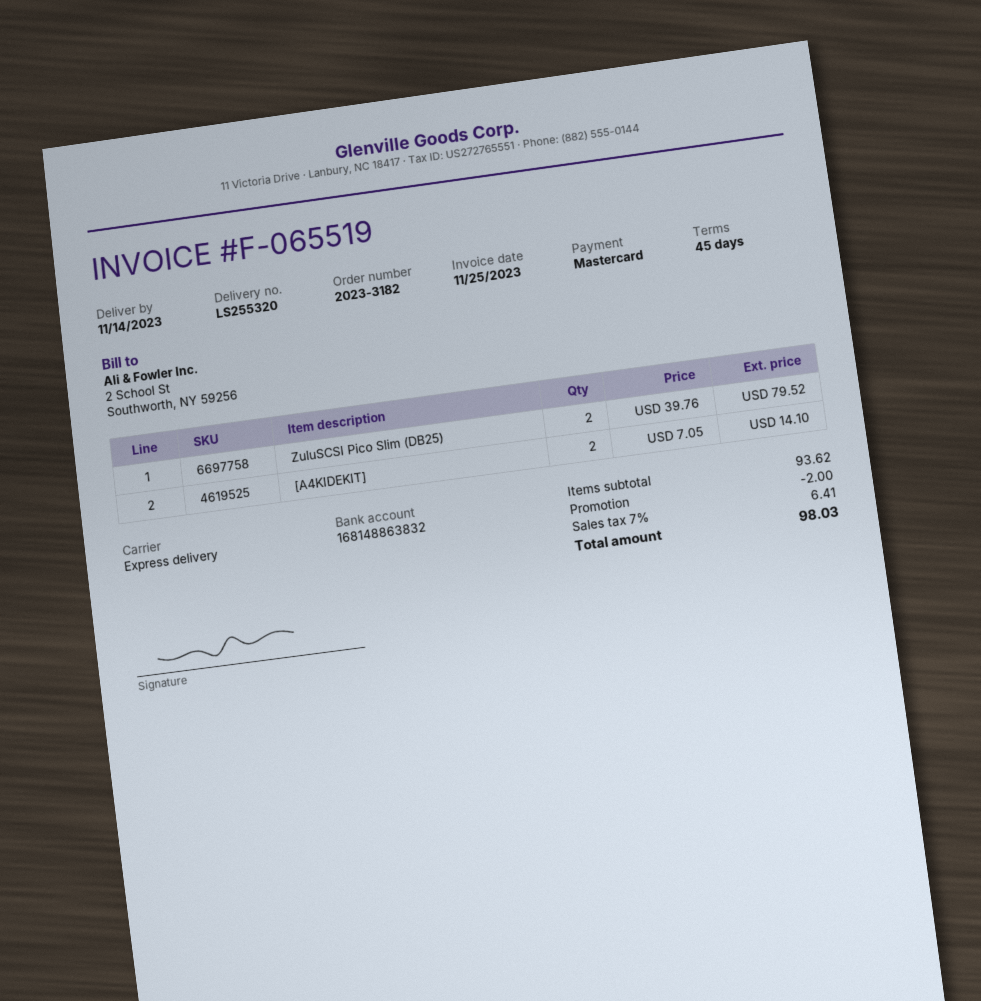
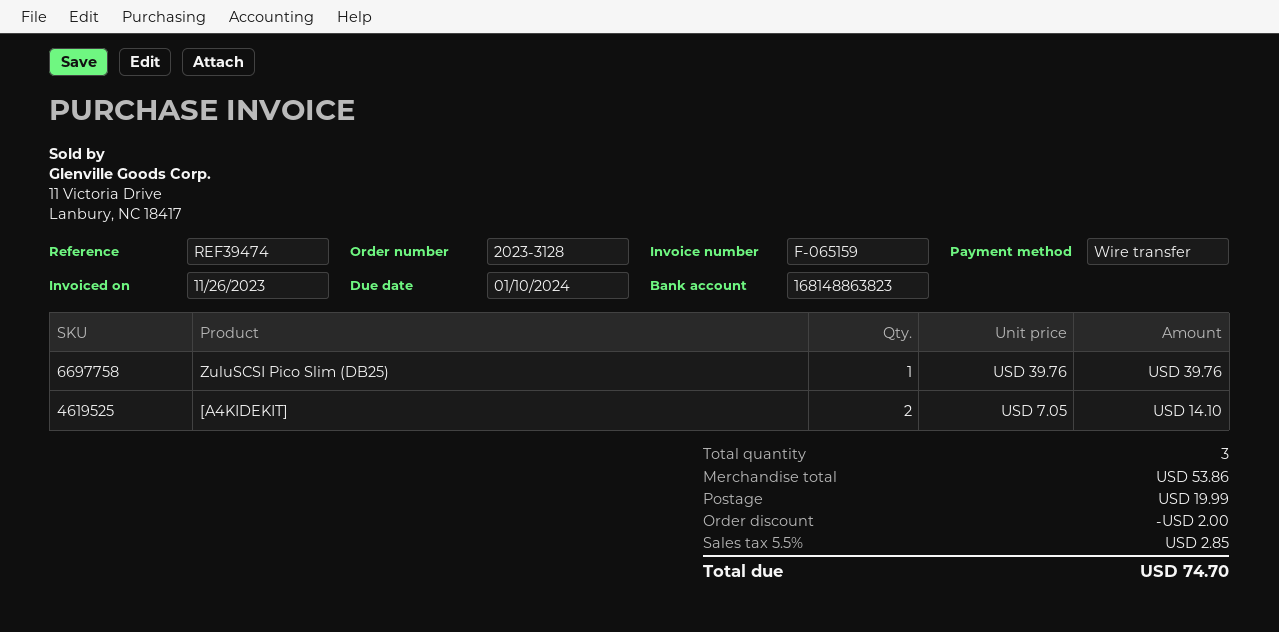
order number: 2023-3182 -> 2023-3128
invoice number: F-065519 -> F-065159
invoice date: 2023-11-25 -> 2023-11-26
payment method: Mastercard -> bank transfer
bank account: 168148863832 -> 168148863823
ZuluSCSI Pico Slim (DB25): 2 x 39.76 = 79.52 -> 1 x 39.76 = 39.76
subtotal: 93.62 -> 53.86
shipping: none -> 19.99
tax: 7% = 6.41 -> 5.5% = 2.85
total: 98.03 -> 74.70

